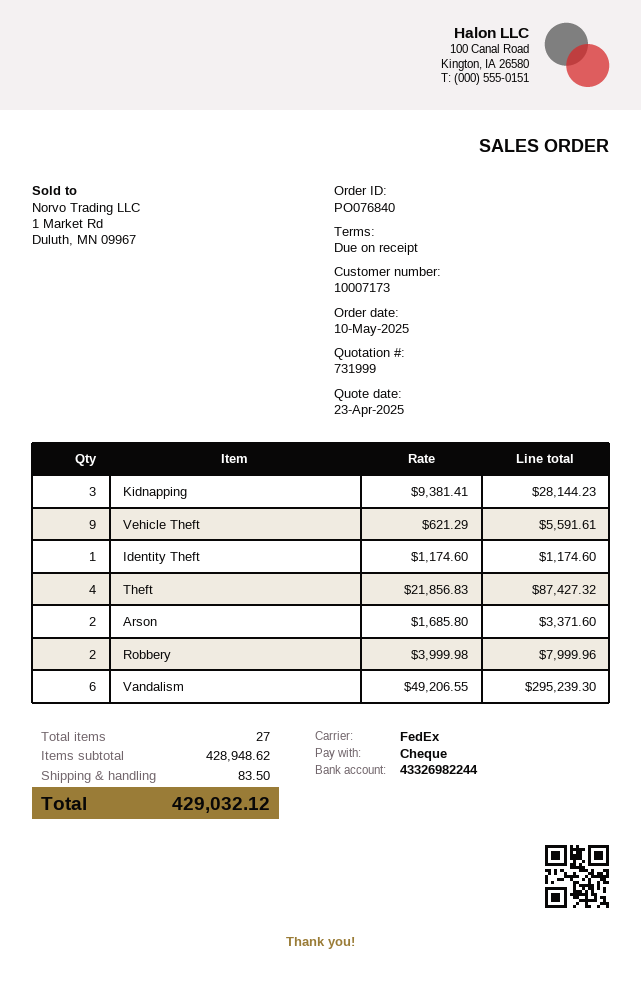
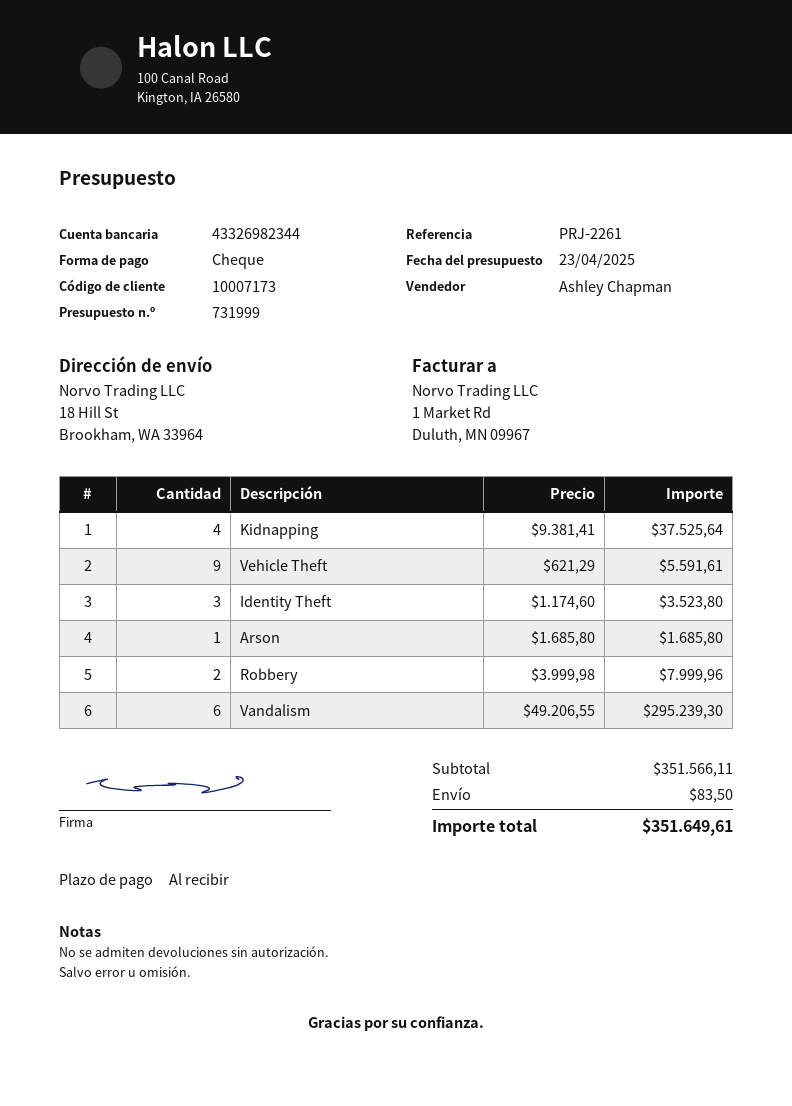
bank account: 43326982244 -> 43326982344
Kidnapping: 3 x 9381.41 = 28144.23 -> 4 x 9381.41 = 37525.64
Identity Theft: 1 x 1174.60 = 1174.60 -> 3 x 1174.60 = 3523.80
Theft: 4 x 21856.83 = 87427.32 -> none
Arson: 2 x 1685.80 = 3371.60 -> 1 x 1685.80 = 1685.80
subtotal: 428948.62 -> 351566.11
total: 429032.12 -> 351649.61

